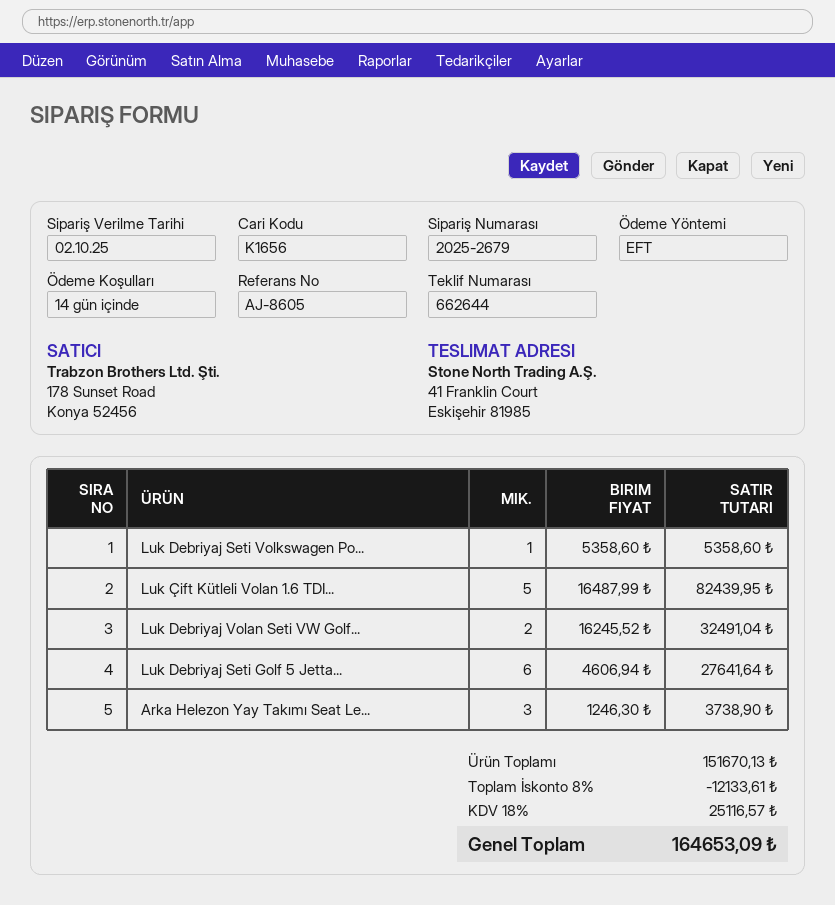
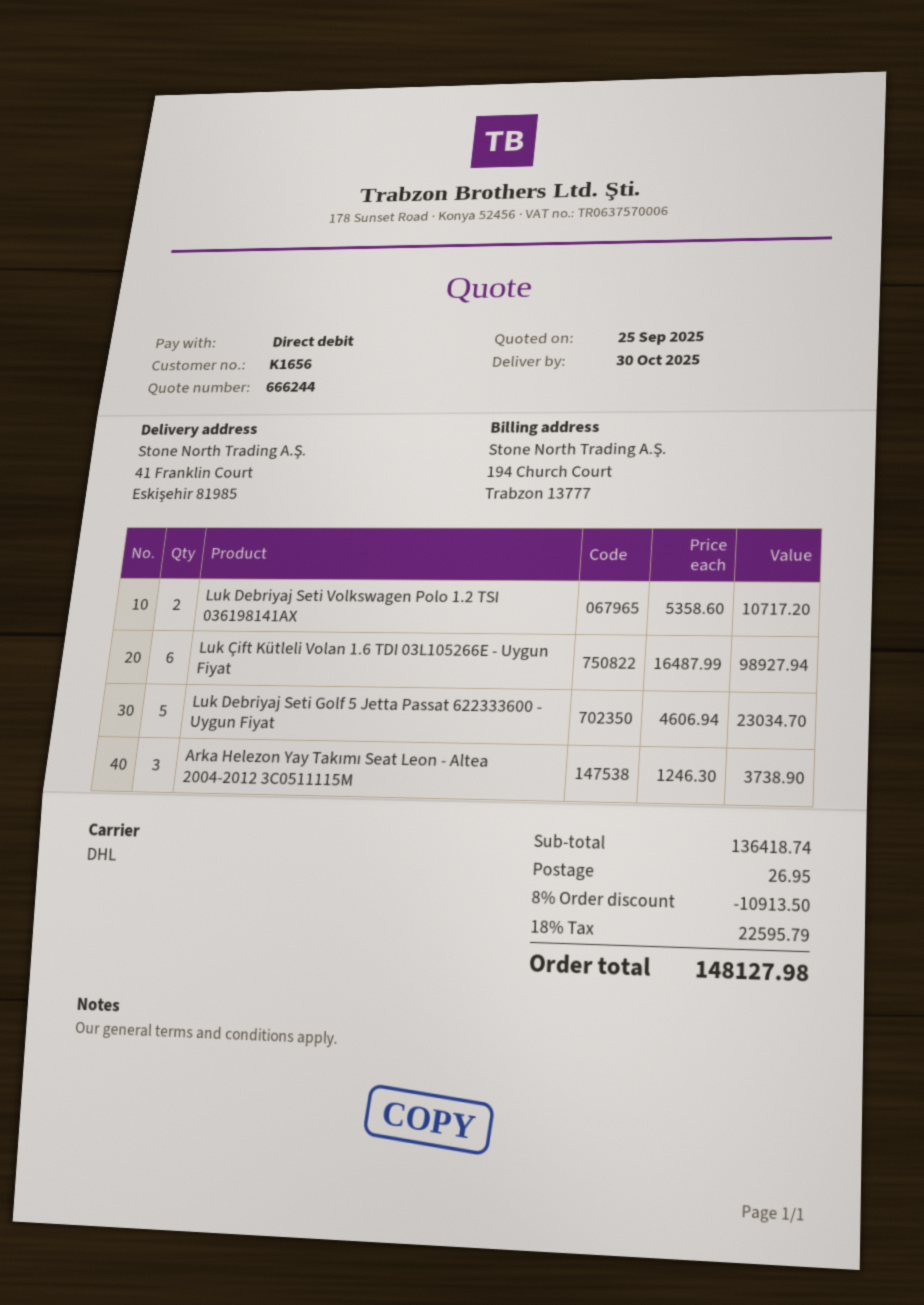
quote number: 662644 -> 666244
payment method: bank transfer -> direct debit
Luk Debriyaj Seti Volkswagen Po...: 1 x 5358.60 = 5358.60 -> 2 x 5358.60 = 10717.20
Luk Çift Kütleli Volan 1.6 TDI...: 5 x 16487.99 = 82439.95 -> 6 x 16487.99 = 98927.94
Luk Debriyaj Volan Seti VW Golf...: 2 x 16245.52 = 32491.04 -> none
Luk Debriyaj Seti Golf 5 Jetta...: 6 x 4606.94 = 27641.64 -> 5 x 4606.94 = 23034.70
subtotal: 151670.13 -> 136418.74
discount: 8% = 12133.61 -> 8% = 10913.50
shipping: none -> 26.95
tax: 18% = 25116.57 -> 18% = 22595.79
total: 164653.09 -> 148127.98

